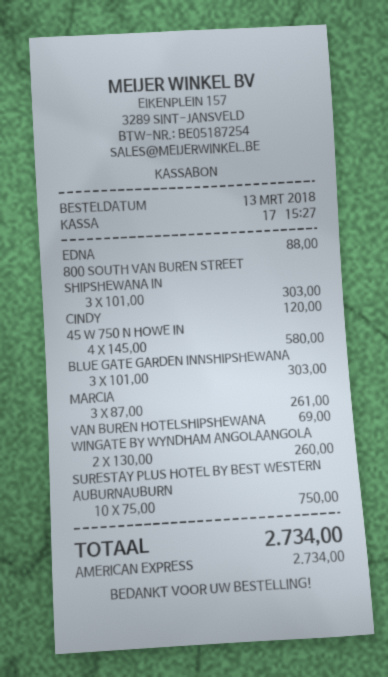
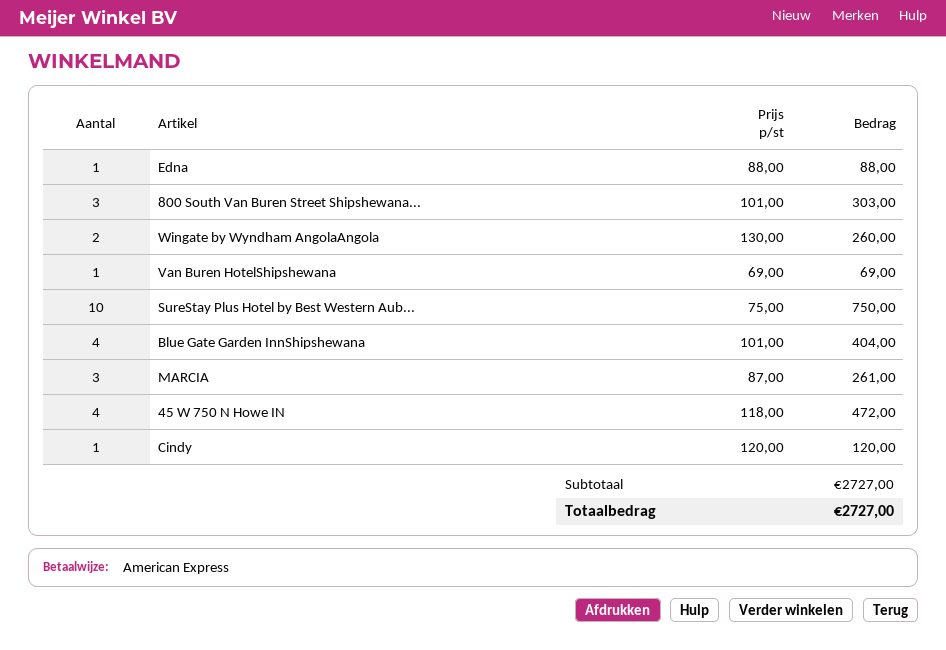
45 W 750 N HOWE IN: 4 x 145.00 = 580.00 -> 4 x 118.00 = 472.00
BLUE GATE GARDEN INNSHIPSHEWANA: 3 x 101.00 = 303.00 -> 4 x 101.00 = 404.00
total: 2734.00 -> 2727.00

